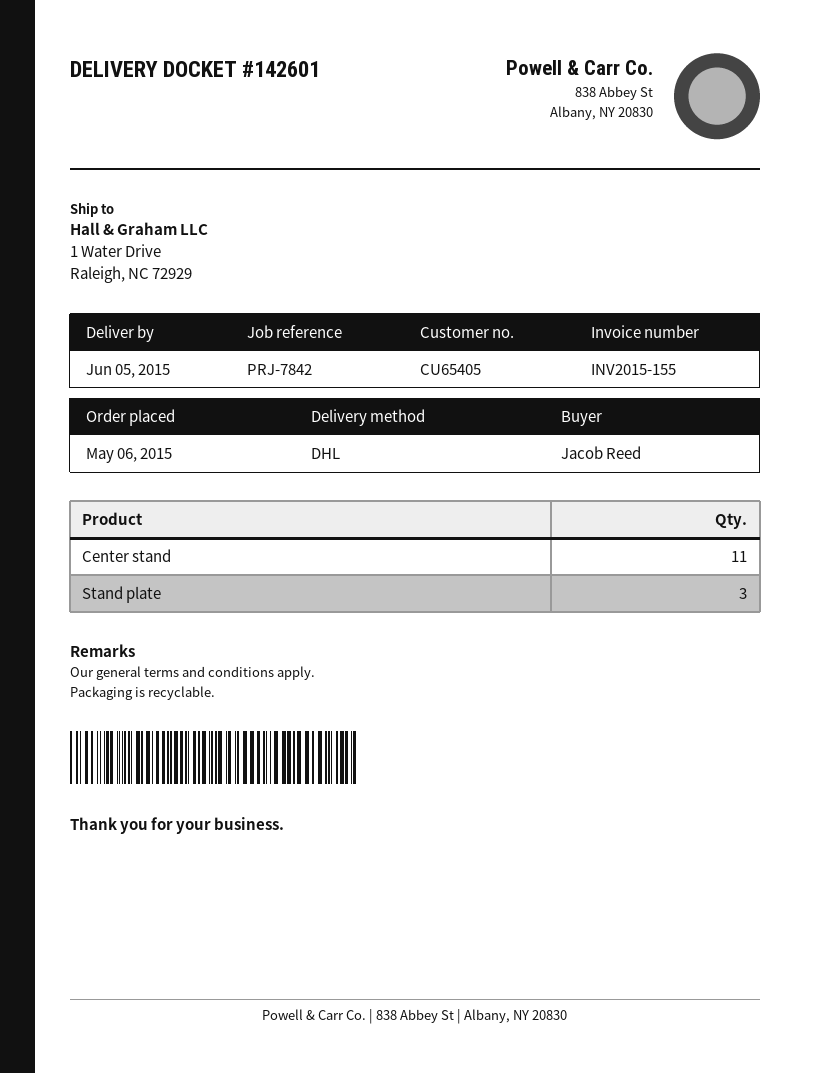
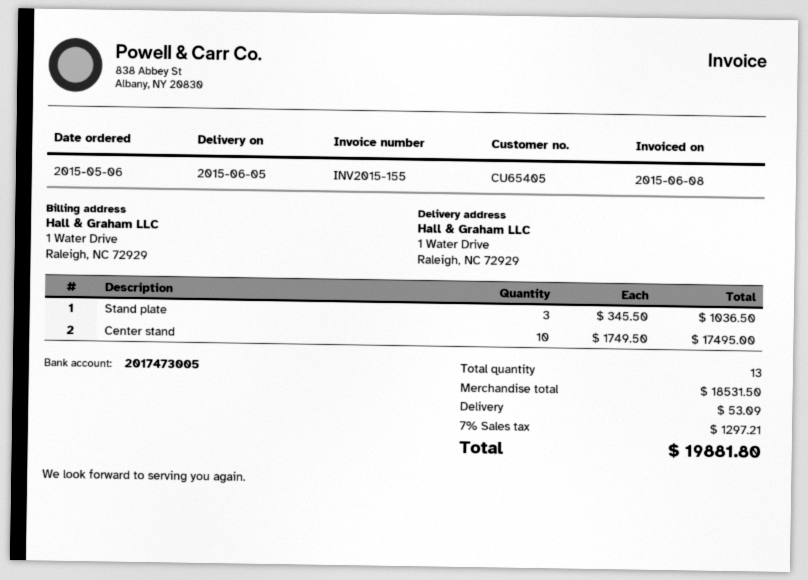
Center stand: 11 -> 10

